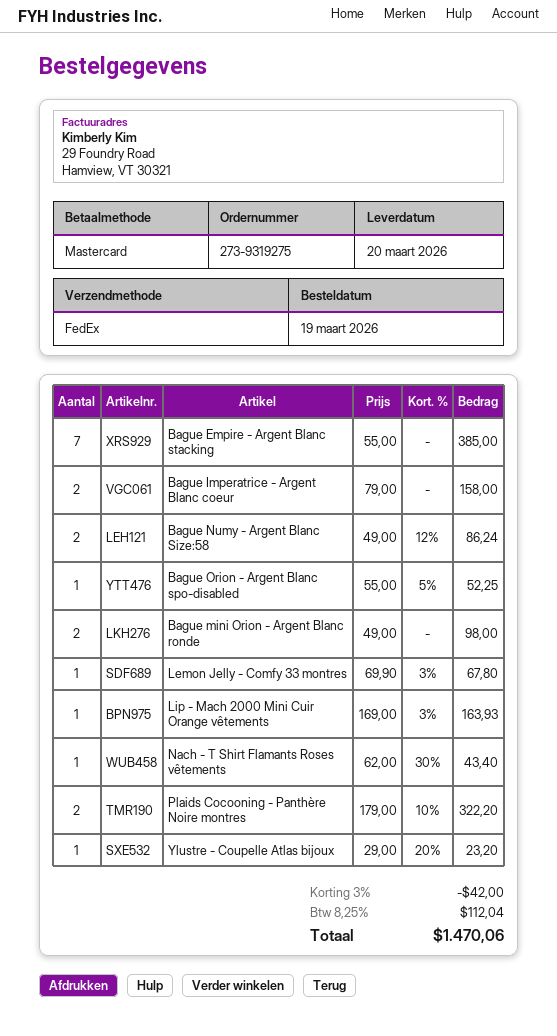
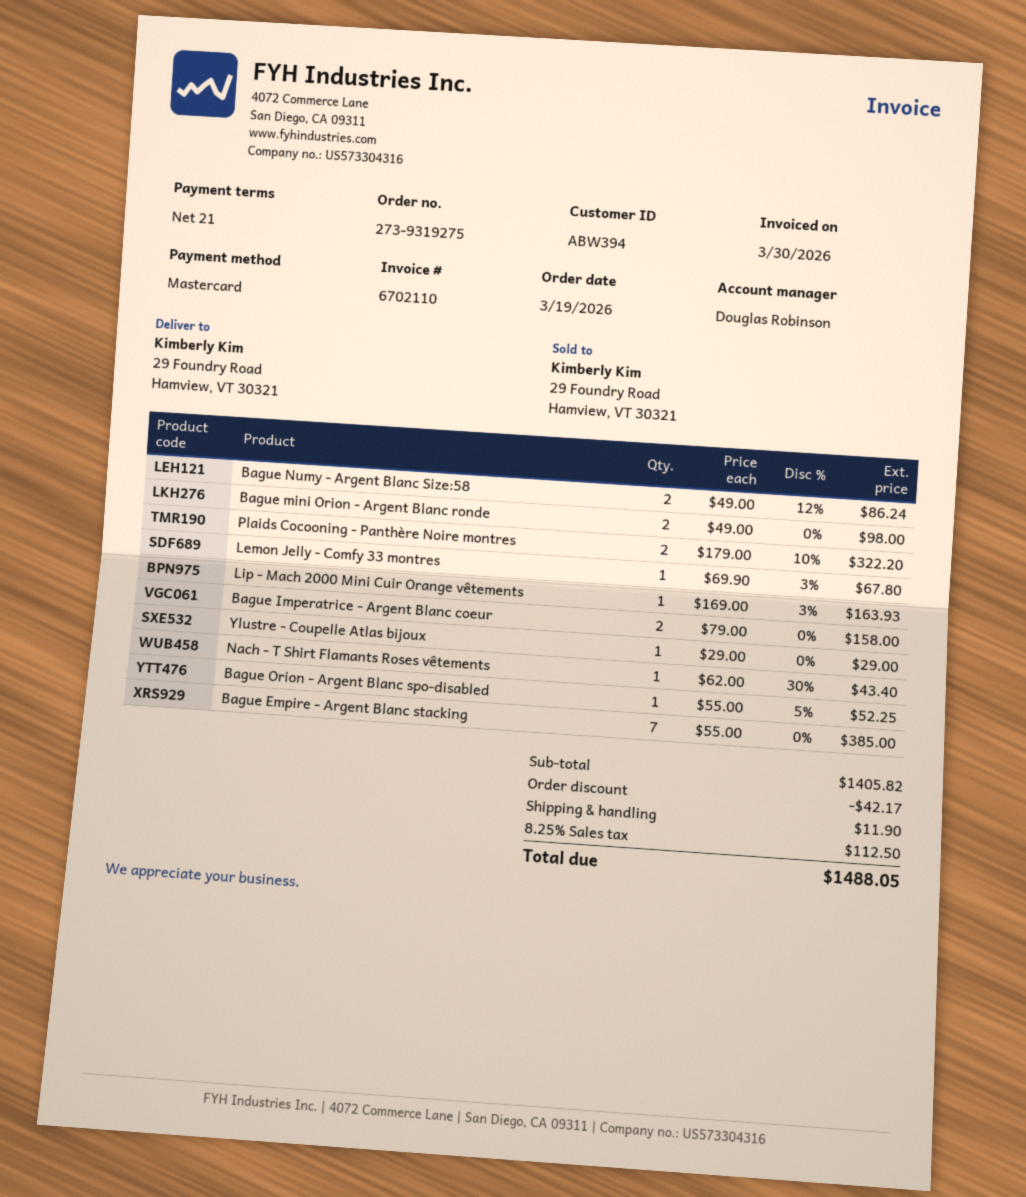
Ylustre - Coupelle Atlas bijoux: 1 x 29.00 - 20% = 23.20 -> 1 x 29.00 = 29.00
discount: 42.00 -> 42.17
shipping: none -> 11.90
tax: 8.25% = 112.04 -> 8.25% = 112.50
total: 1470.06 -> 1488.05

